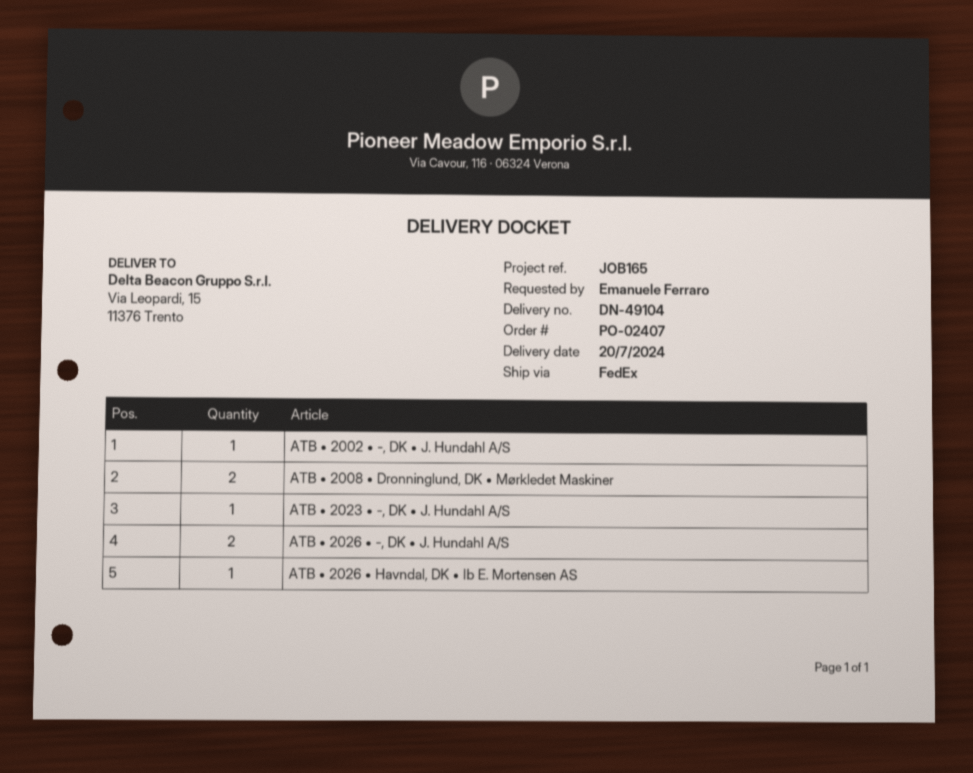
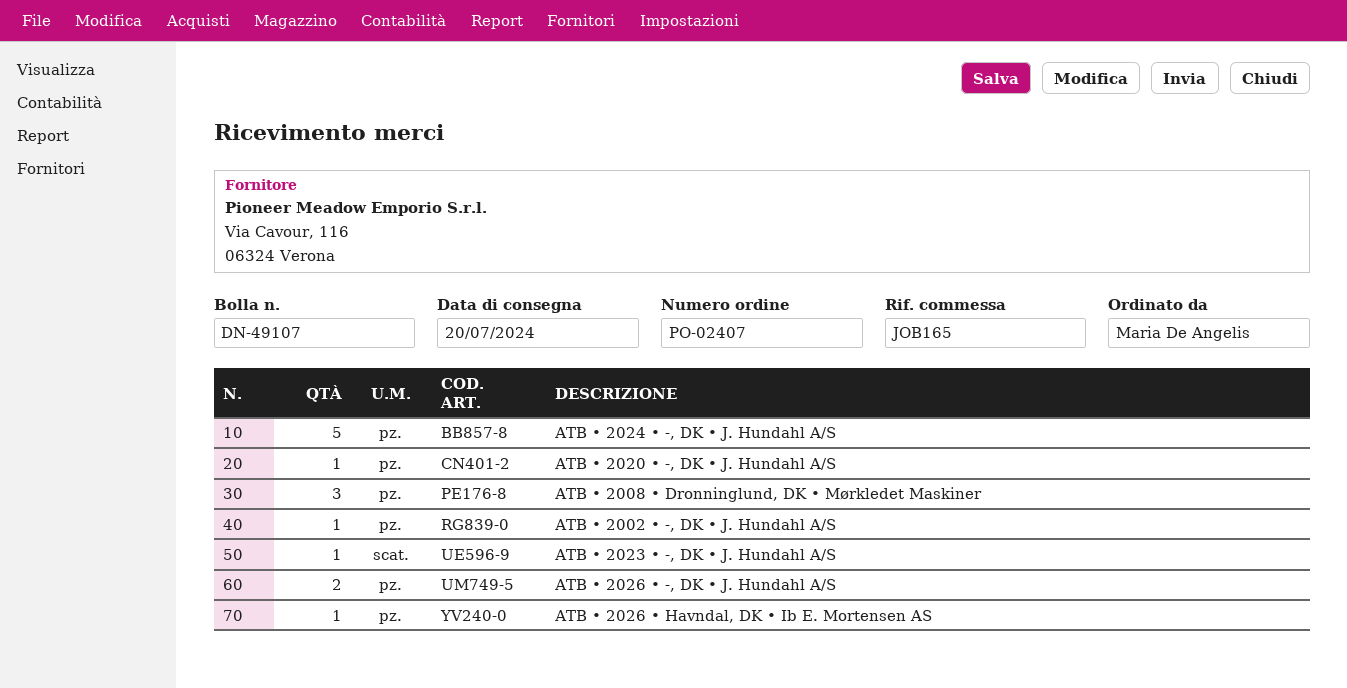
delivery note number: DN-49104 -> DN-49107
ordered by: Emanuele Ferraro -> Maria De Angelis
АТВ • 2008 • Dronninglund, DK • Mørkledet Maskiner: 2 -> 3
АТВ • 2024 • -, DK • J. Hundahl A/S: none -> 5
АТВ • 2020 • -, DK • J. Hundahl A/S: none -> 1

